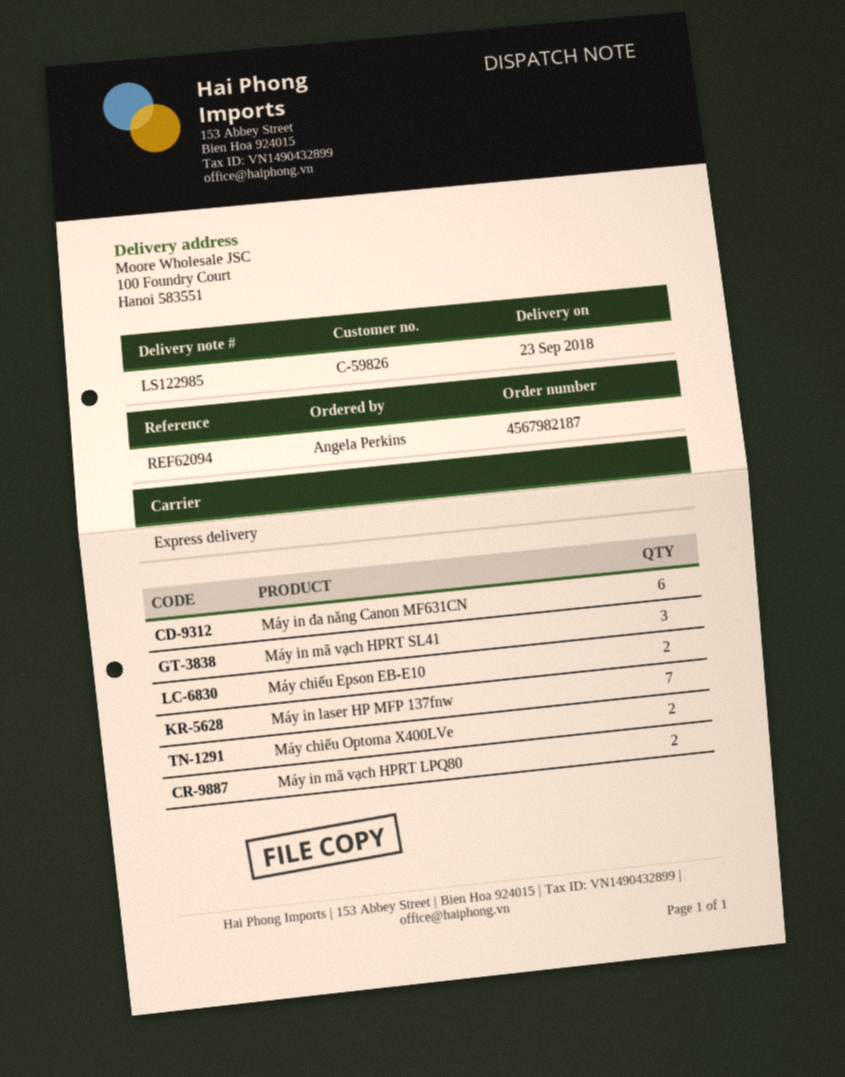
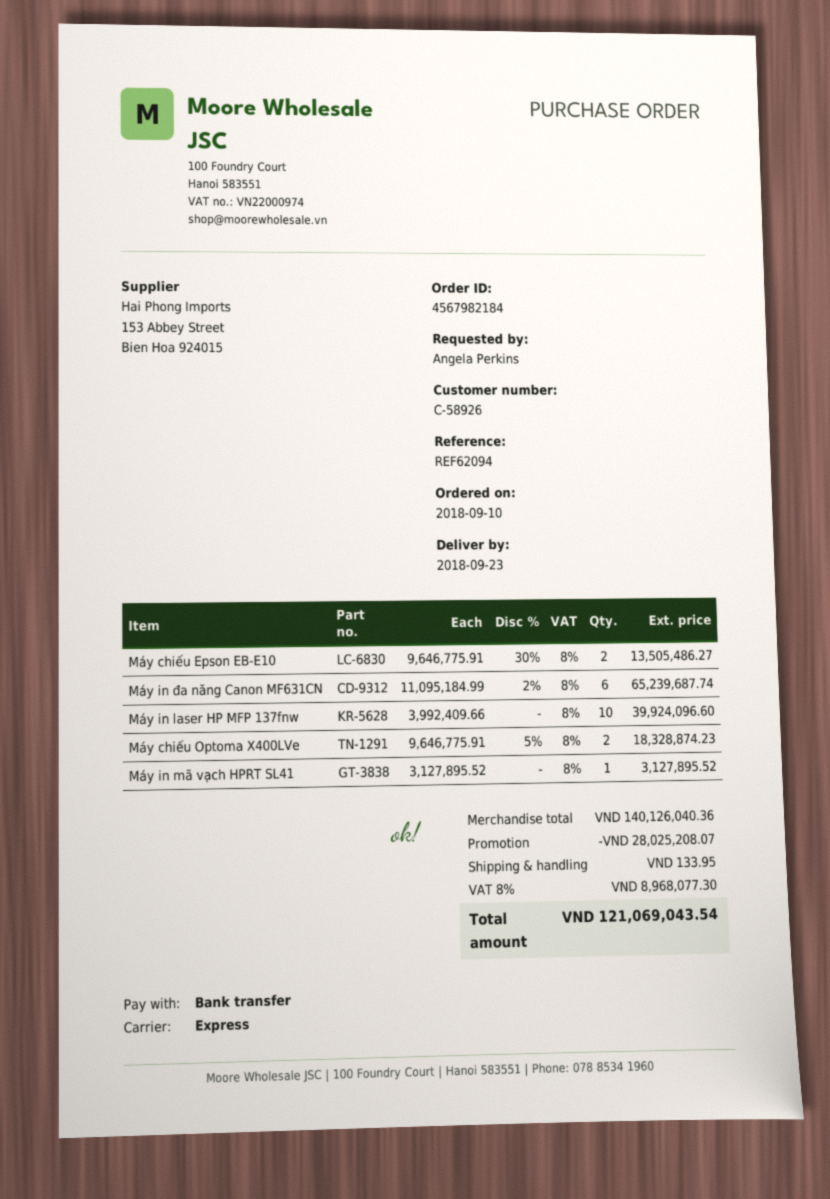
order number: 4567982187 -> 4567982184
customer number: C-59826 -> C-58926
Máy in mã vạch HPRT SL41: 3 -> 1
Máy in laser HP MFP 137fnw: 7 -> 10
Máy in mã vạch HPRT LPQ80: 2 -> none

